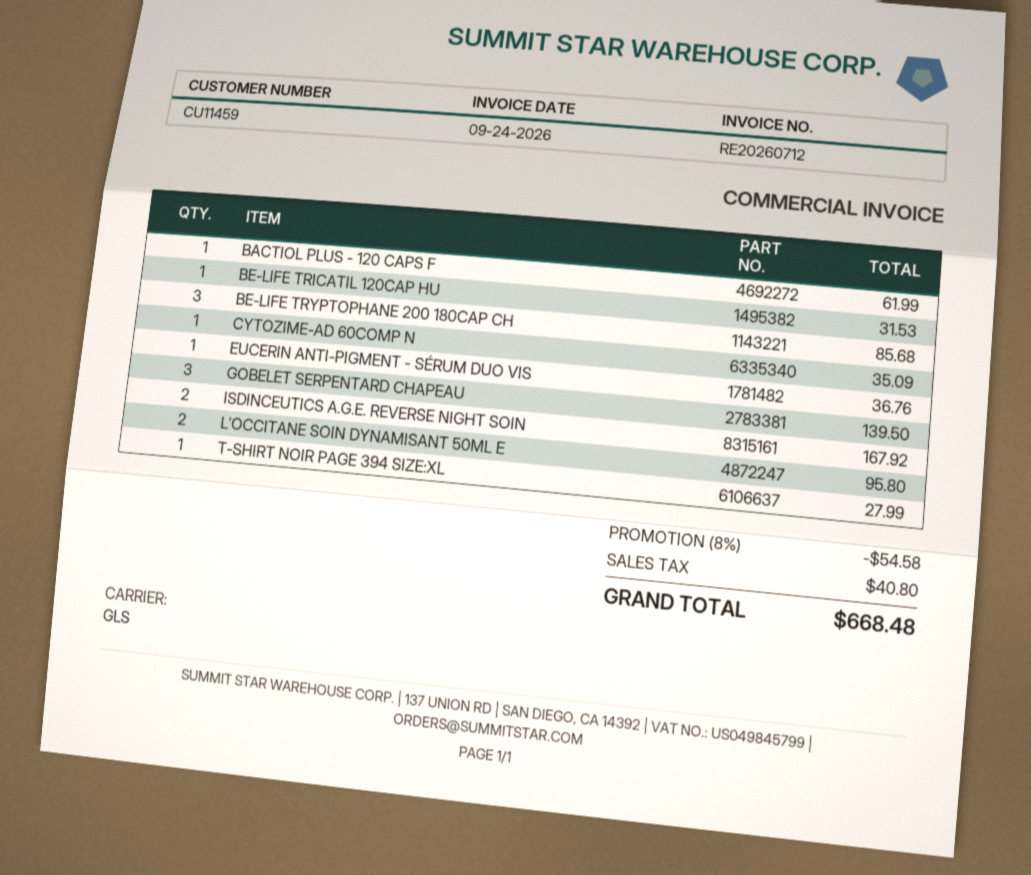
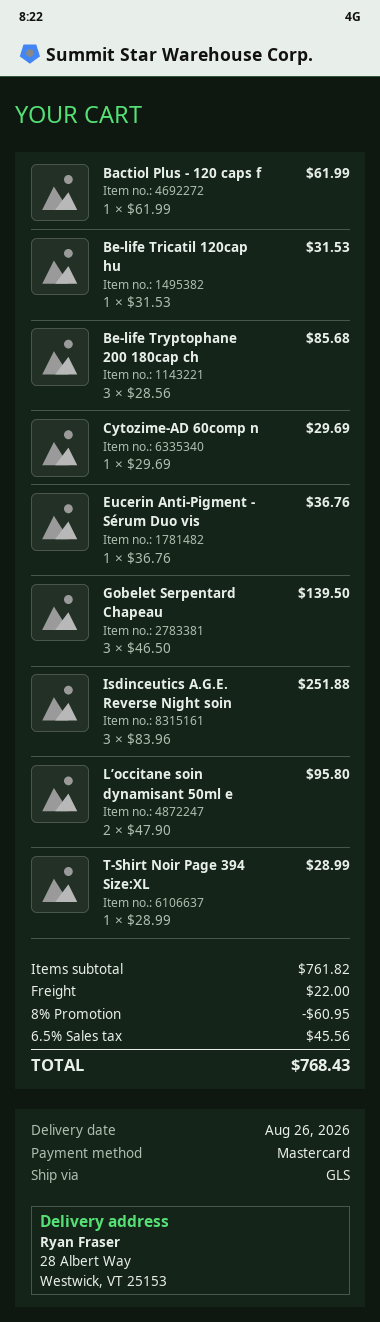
CYTOZIME-AD 60COMP N: 1 for 35.09 -> 1 for 29.69
ISDINCEUTICS A.G.E. REVERSE NIGHT SOIN: 2 for 167.92 -> 3 for 251.88
T-SHIRT NOIR PAGE 394 SIZE:XL: 1 for 27.99 -> 1 for 28.99
discount: 8% = 54.58 -> 8% = 60.95
shipping: none -> 22.00
tax: 40.80 -> 45.56
total: 668.48 -> 768.43

